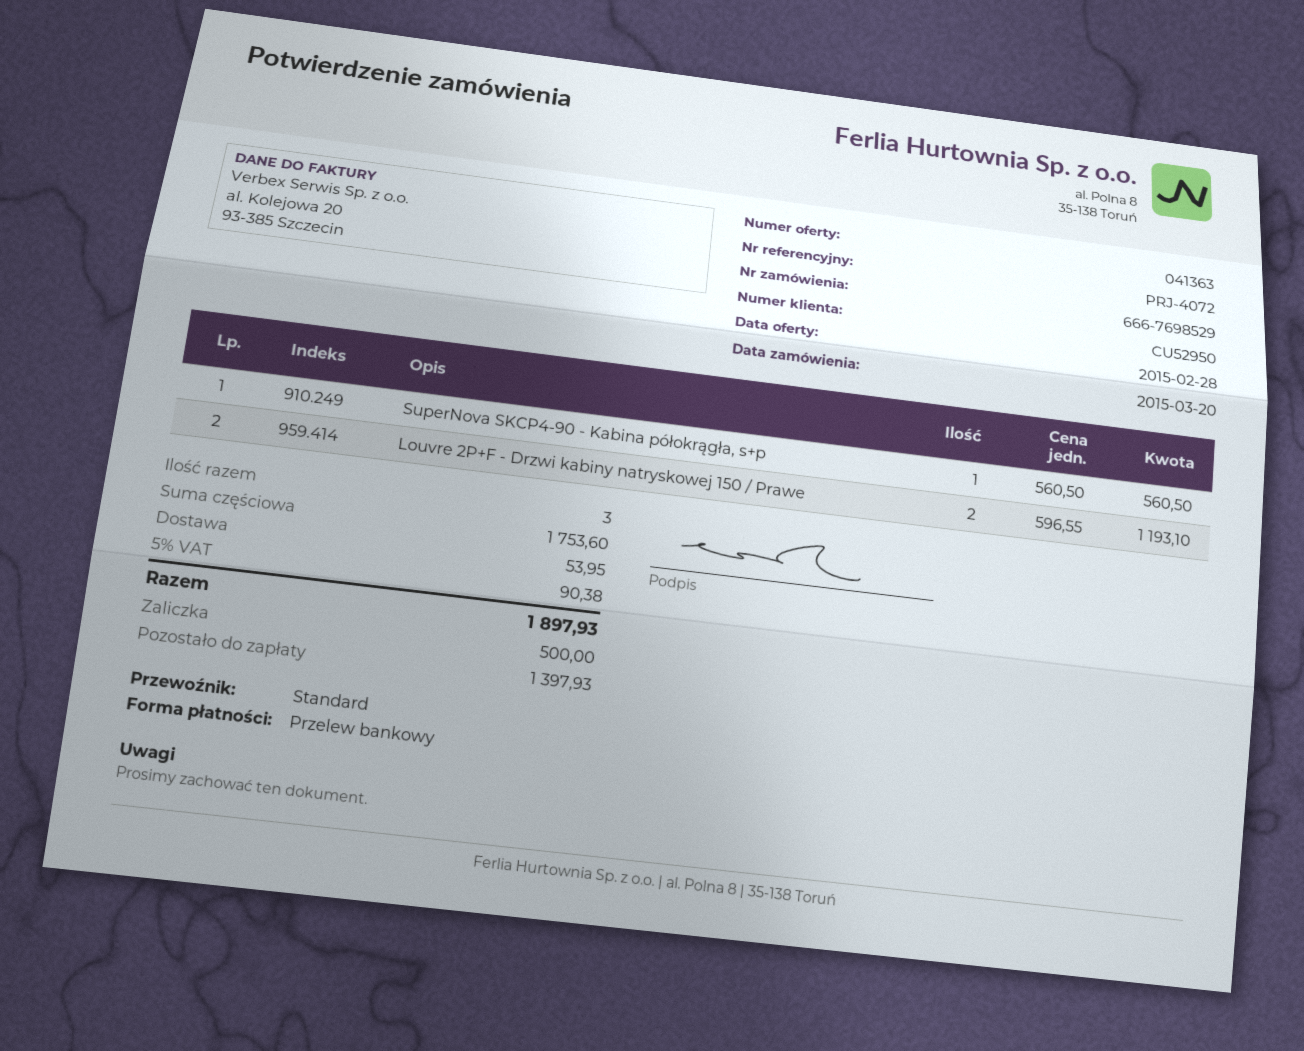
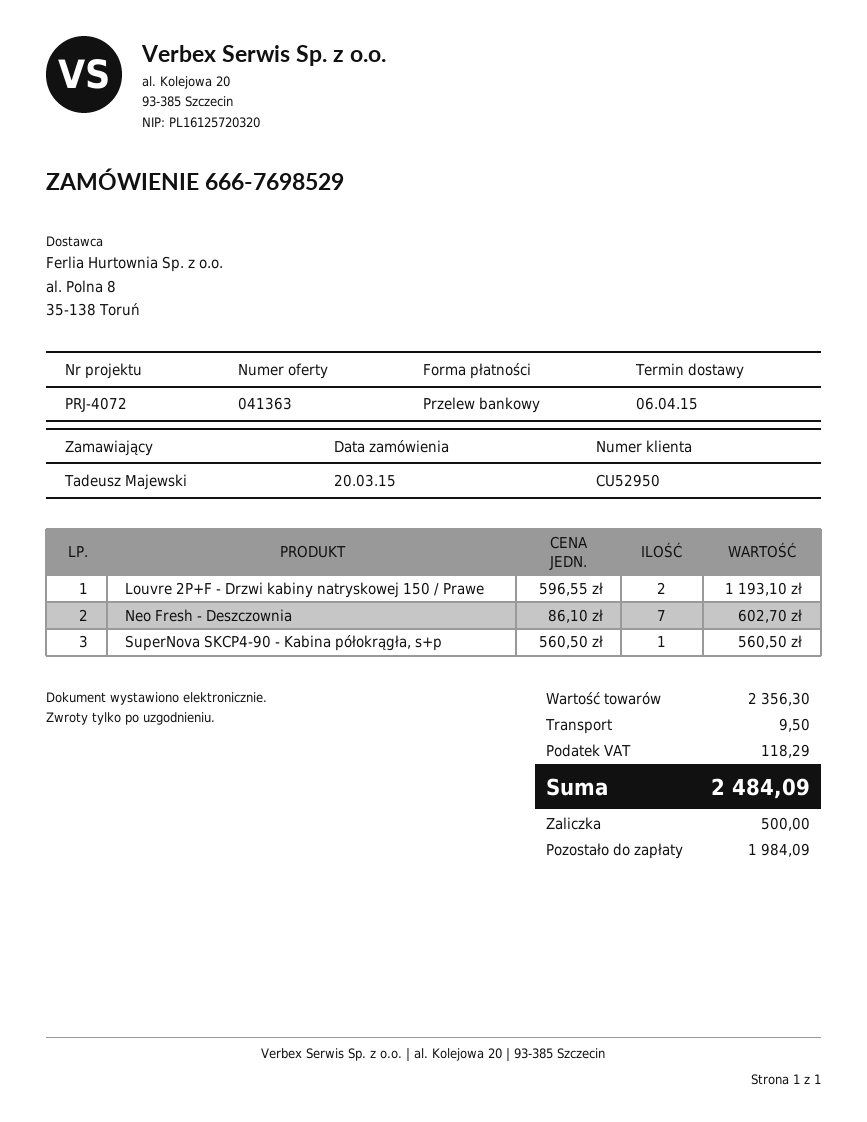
Neo Fresh - Deszczownia: none -> 7 x 86.10 = 602.70
subtotal: 1753.60 -> 2356.30
shipping: 53.95 -> 9.50
tax: 90.38 -> 118.29
total: 1897.93 -> 2484.09
balance: 1397.93 -> 1984.09

